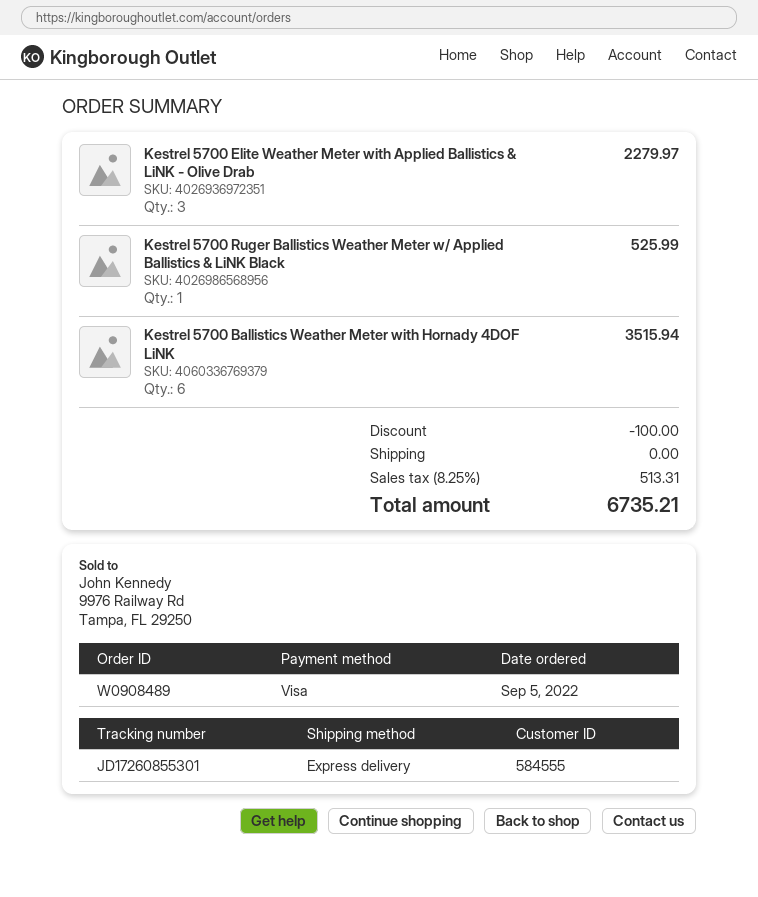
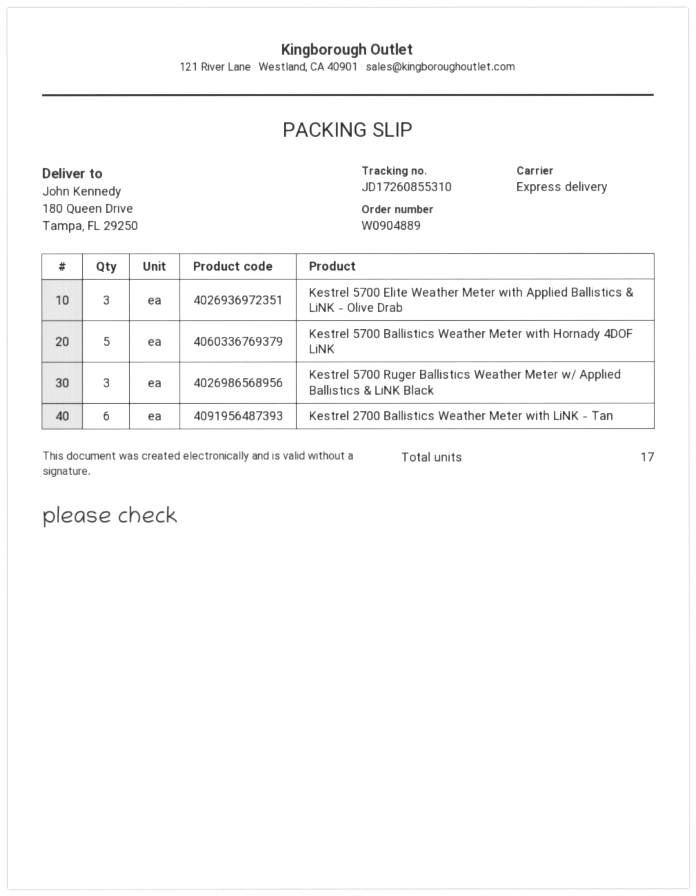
order number: W0908489 -> W0904889
tracking number: JD17260855301 -> JD17260855310
Kestrel 5700 Ruger Ballistics Weather Meter w/ Applied Ballistics & LiNK Black: 1 -> 3
Kestrel 5700 Ballistics Weather Meter with Hornady 4DOF LiNK: 6 -> 5
Kestrel 2700 Ballistics Weather Meter with LiNK - Tan: none -> 6

